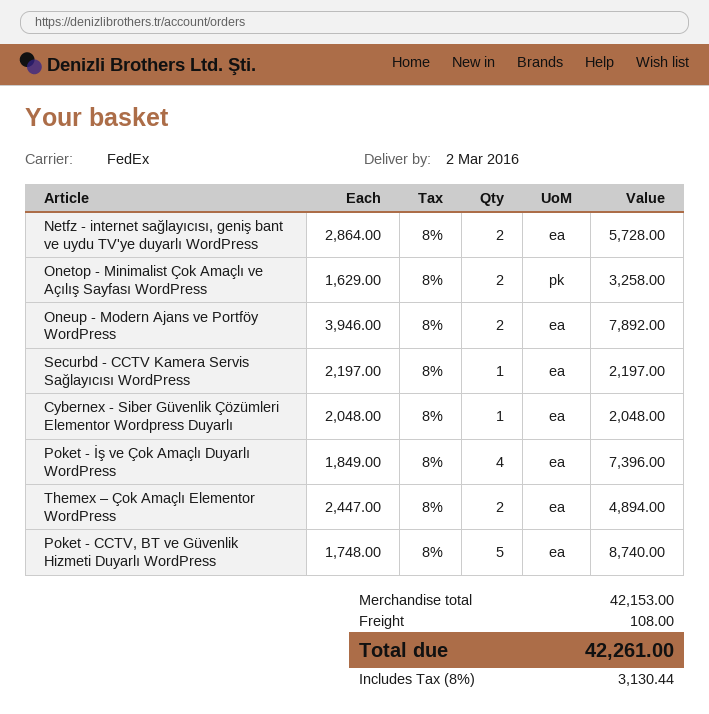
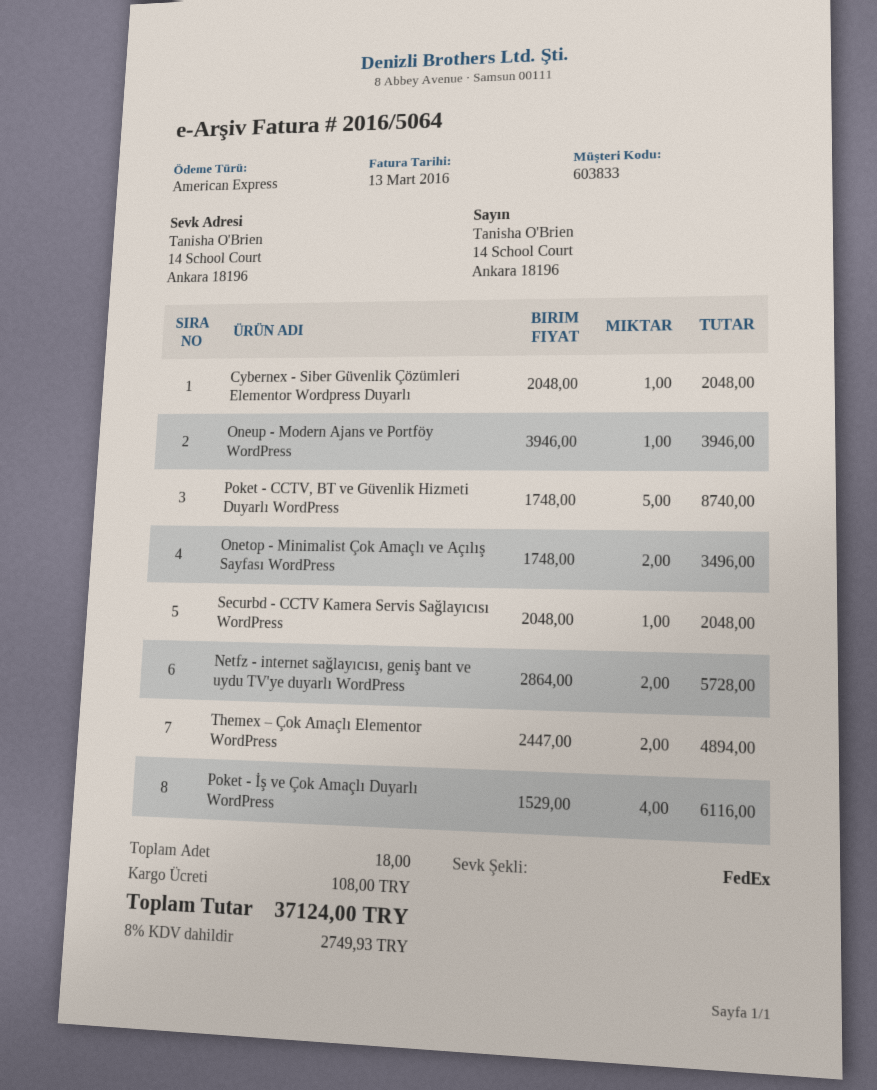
Onetop - Minimalist Çok Amaçlı ve Açılış Sayfası WordPress: 2 x 1629.00 = 3258.00 -> 2 x 1748.00 = 3496.00
Oneup - Modern Ajans ve Portföy WordPress: 2 x 3946.00 = 7892.00 -> 1 x 3946.00 = 3946.00
Securbd - CCTV Kamera Servis Sağlayıcısı WordPress: 1 x 2197.00 = 2197.00 -> 1 x 2048.00 = 2048.00
Poket - İş ve Çok Amaçlı Duyarlı WordPress: 4 x 1849.00 = 7396.00 -> 4 x 1529.00 = 6116.00
tax: 8% = 3130.44 -> 8% = 2749.93
total: 42261.00 -> 37124.00

